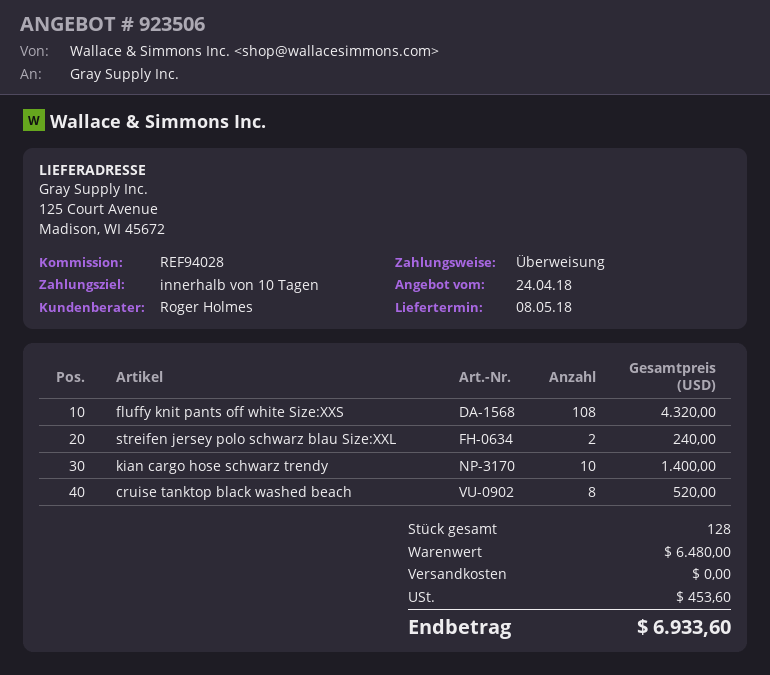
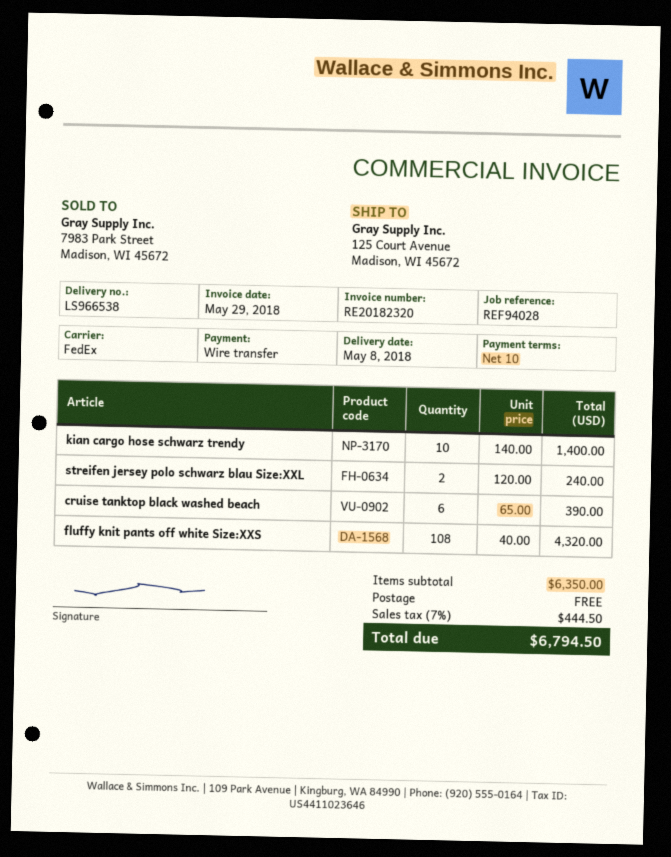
cruise tanktop black washed beach: 8 for 520.00 -> 6 for 390.00
subtotal: 6480.00 -> 6350.00
tax: 453.60 -> 444.50
total: 6933.60 -> 6794.50

